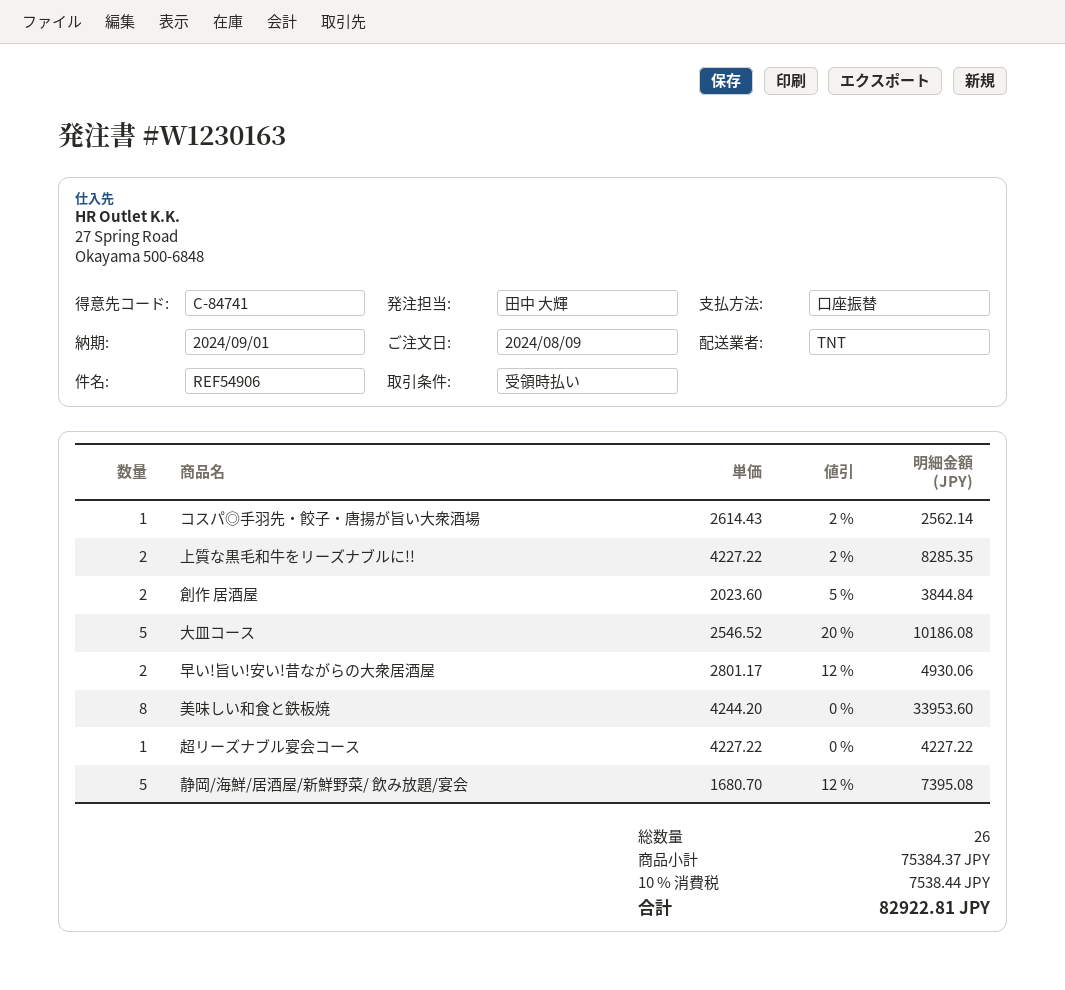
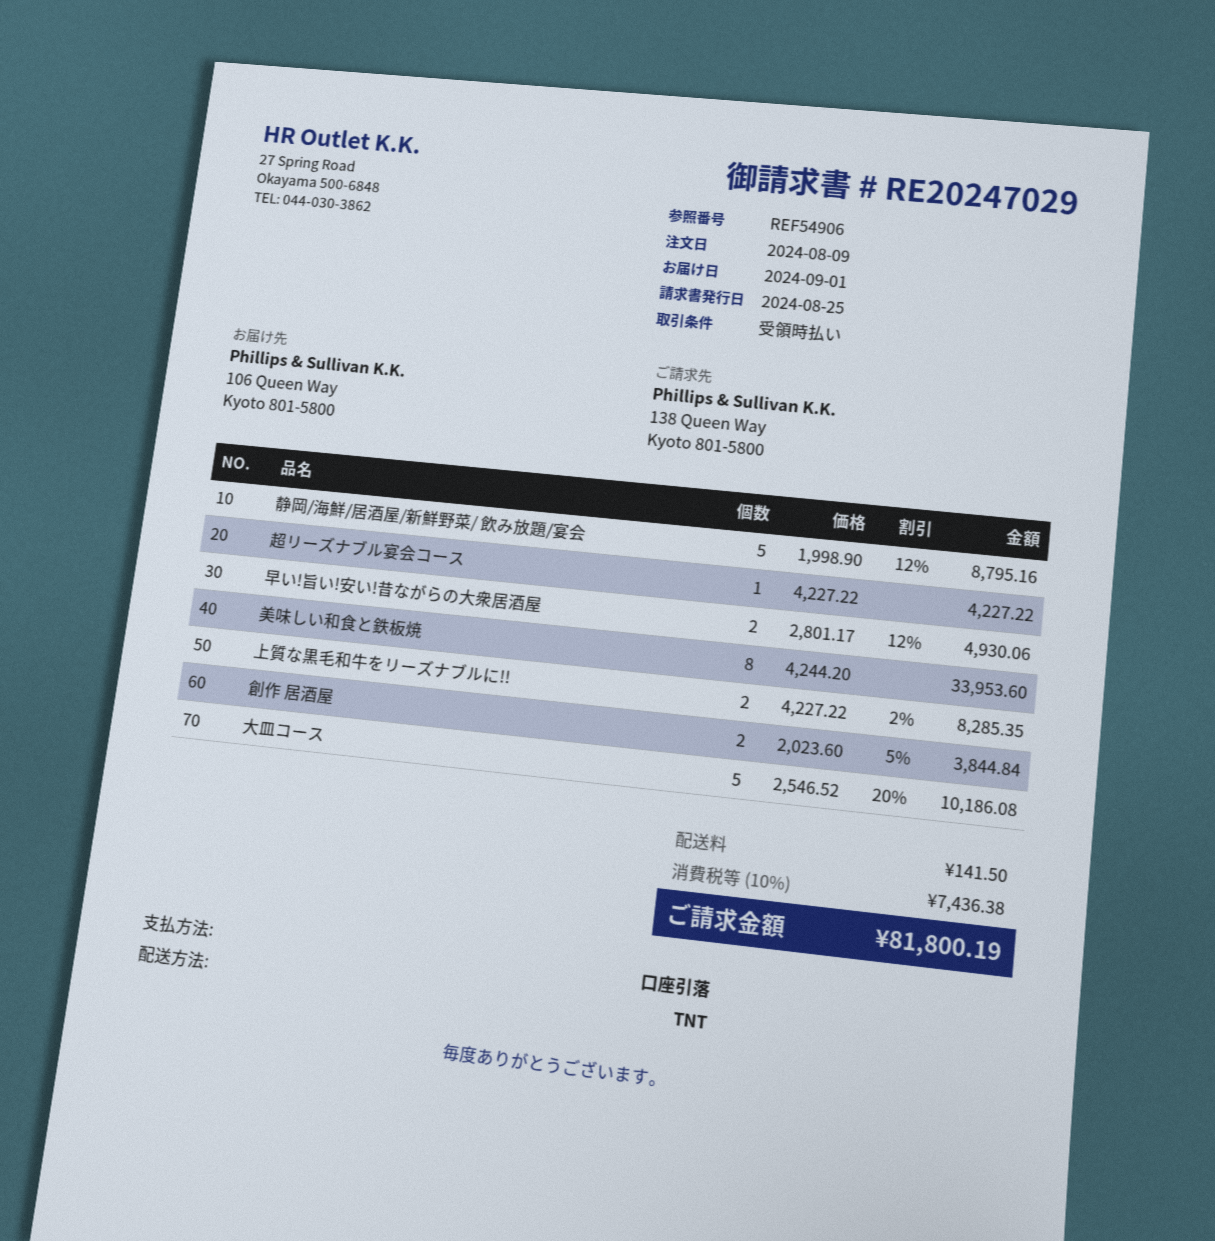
コスパ◎手羽先・餃子・唐揚が旨い大衆酒場: 1 x 2614.43 - 2% = 2562.14 -> none
静岡/海鮮/居酒屋/新鮮野菜/ 飲み放題/宴会: 5 x 1680.70 - 12% = 7395.08 -> 5 x 1998.90 - 12% = 8795.16
shipping: none -> 141.50
tax: 10% = 7538.44 -> 10% = 7436.38
total: 82922.81 -> 81800.19

